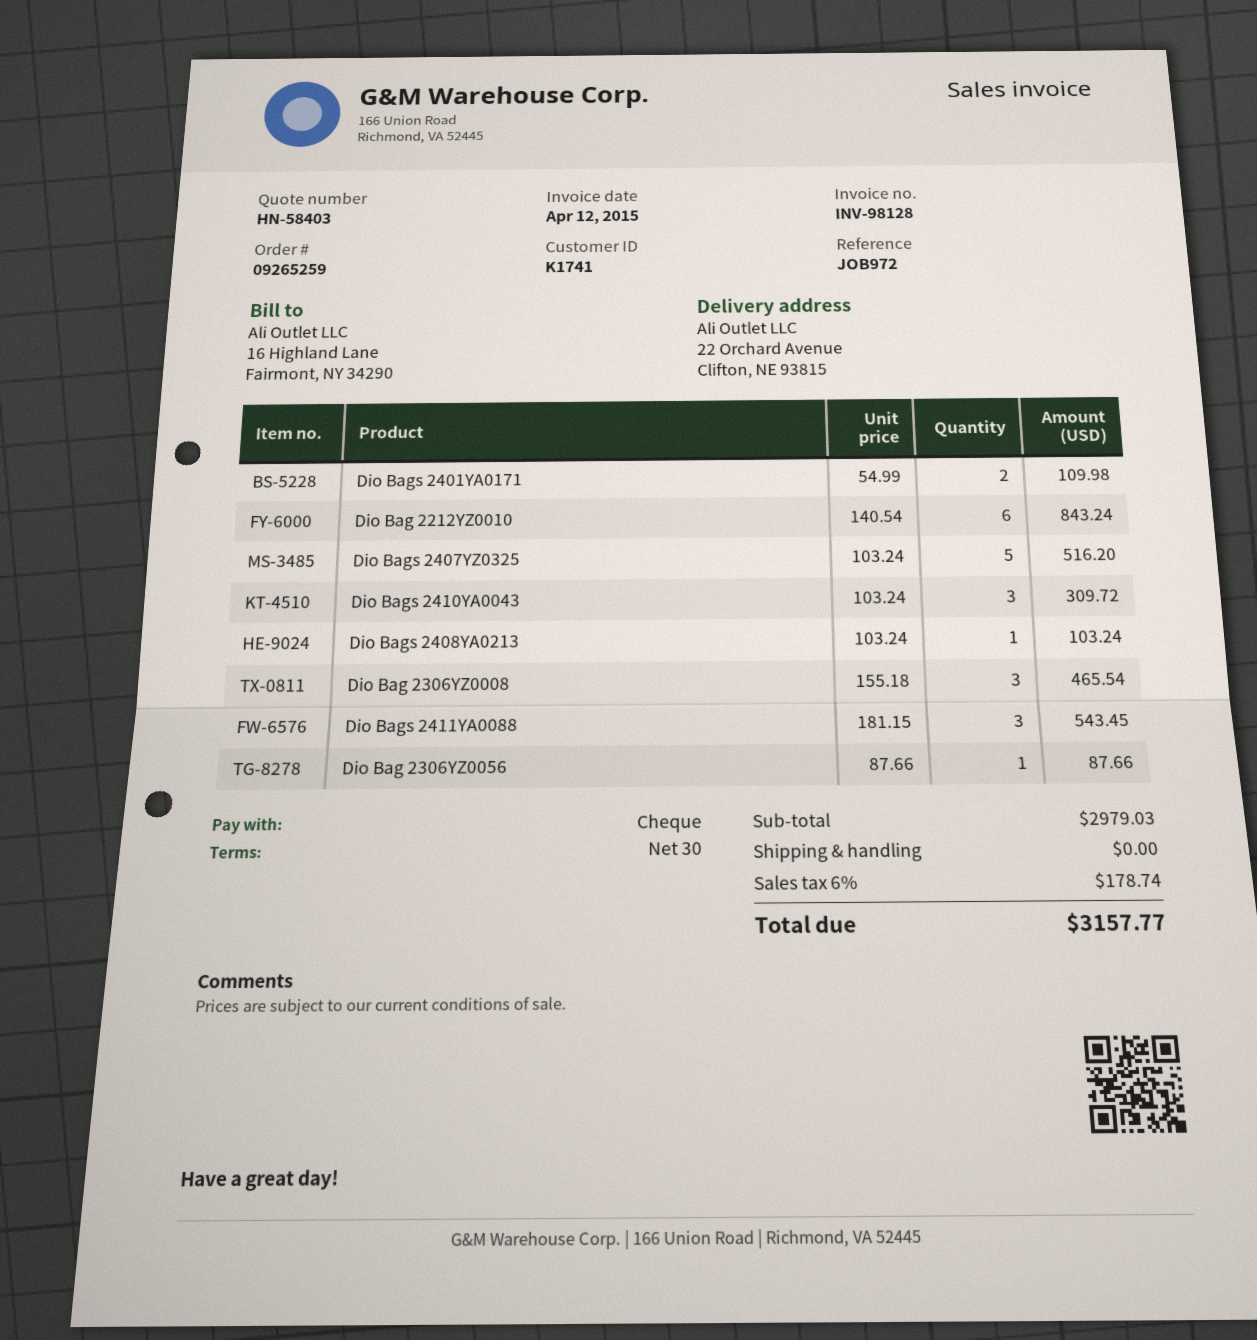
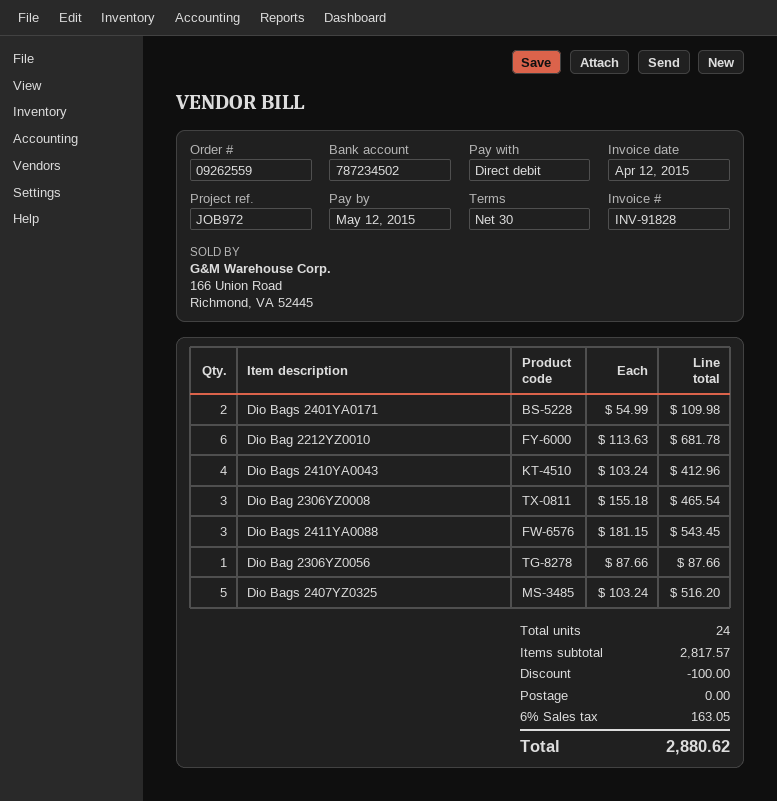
order number: 09265259 -> 09262559
invoice number: INV-98128 -> INV-91828
payment method: cheque -> direct debit
Dio Bag 2212YZ0010: 6 x 140.54 = 843.24 -> 6 x 113.63 = 681.78
Dio Bags 2410YA0043: 3 x 103.24 = 309.72 -> 4 x 103.24 = 412.96
Dio Bags 2408YA0213: 1 x 103.24 = 103.24 -> none
subtotal: 2979.03 -> 2817.57
discount: none -> 100.00
tax: 6% = 178.74 -> 6% = 163.05
total: 3157.77 -> 2880.62

